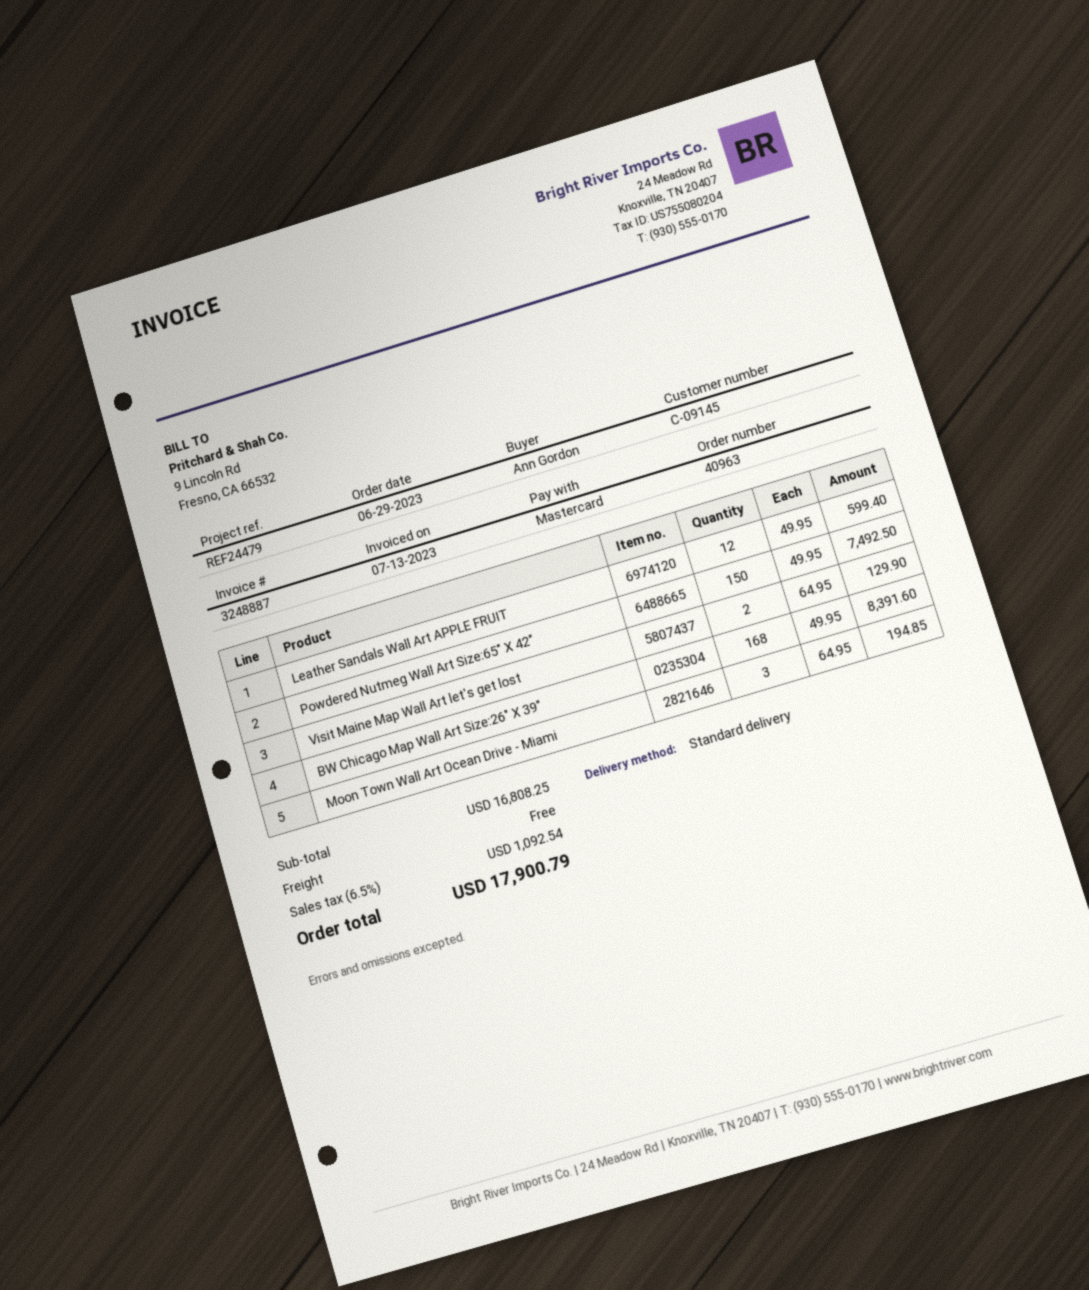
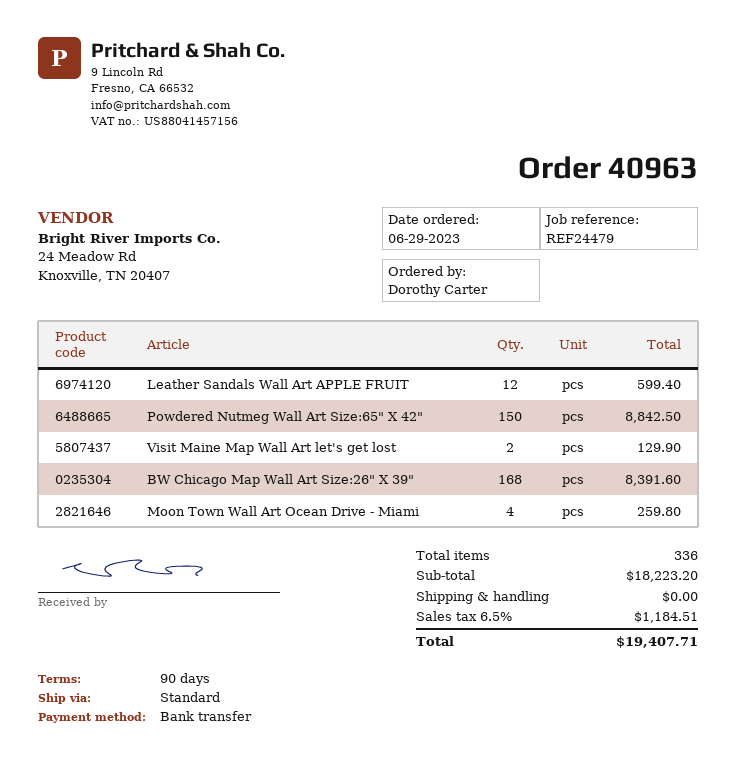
ordered by: Ann Gordon -> Dorothy Carter
payment method: Mastercard -> bank transfer
Powdered Nutmeg Wall Art Size:65" X 42": 150 for 7492.50 -> 150 for 8842.50
Moon Town Wall Art Ocean Drive - Miami: 3 for 194.85 -> 4 for 259.80
subtotal: 16808.25 -> 18223.20
tax: 6.5% = 1092.54 -> 6.5% = 1184.51
total: 17900.79 -> 19407.71

